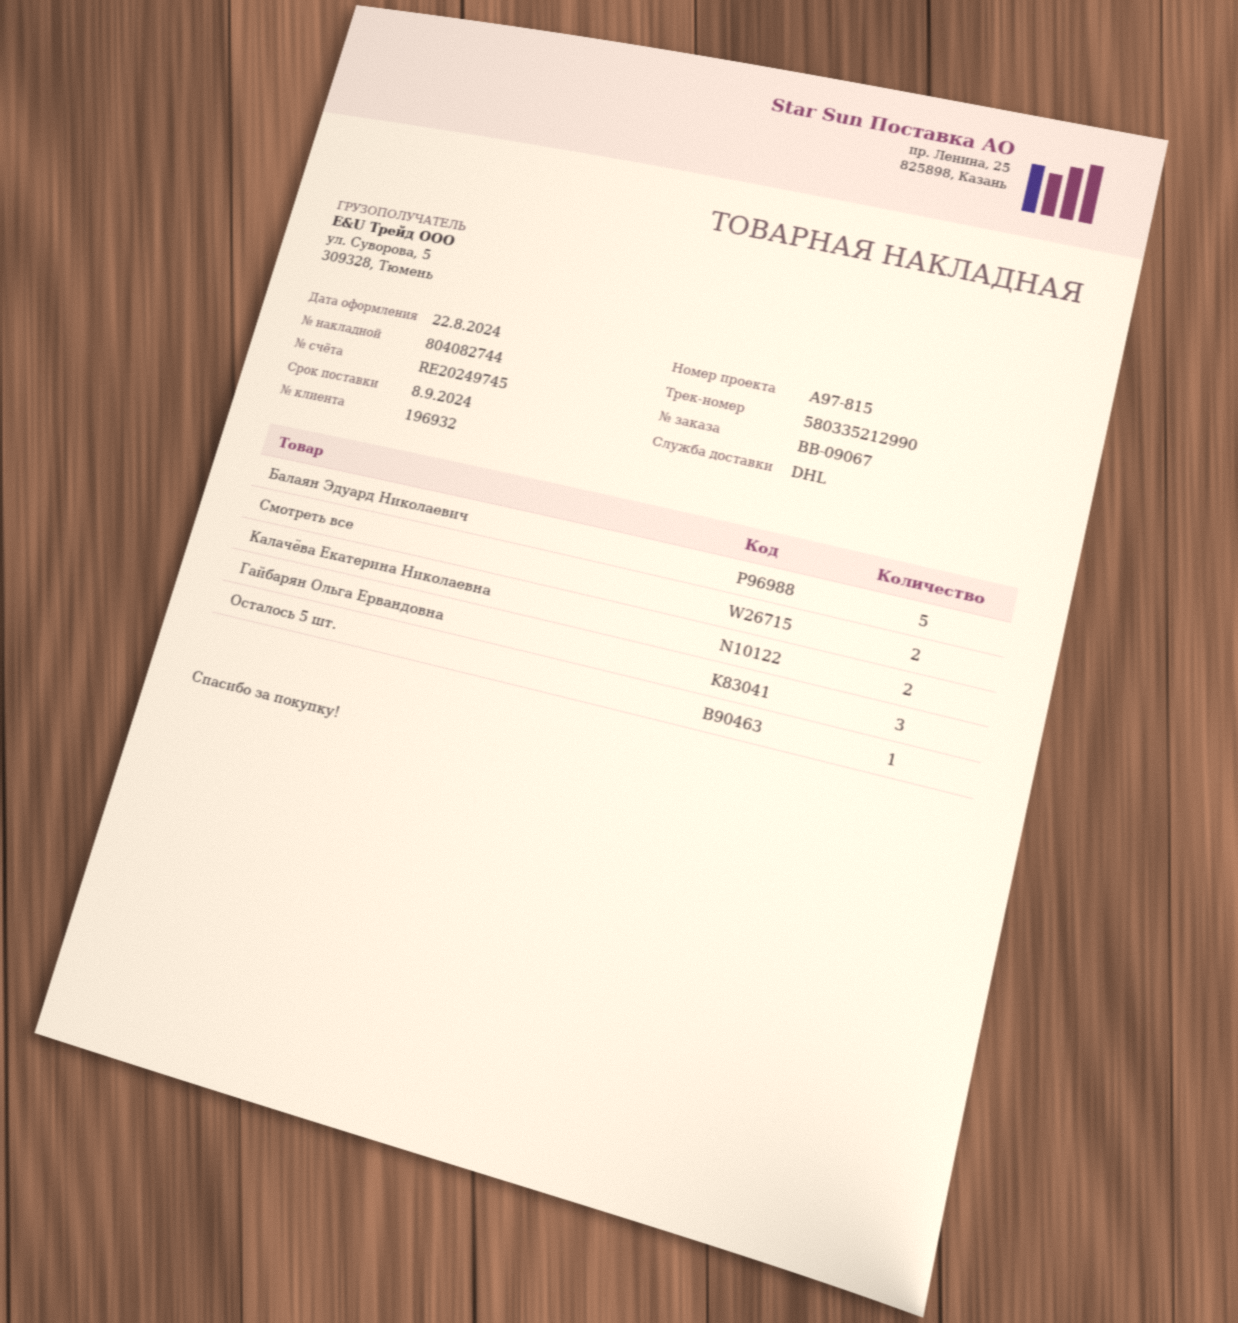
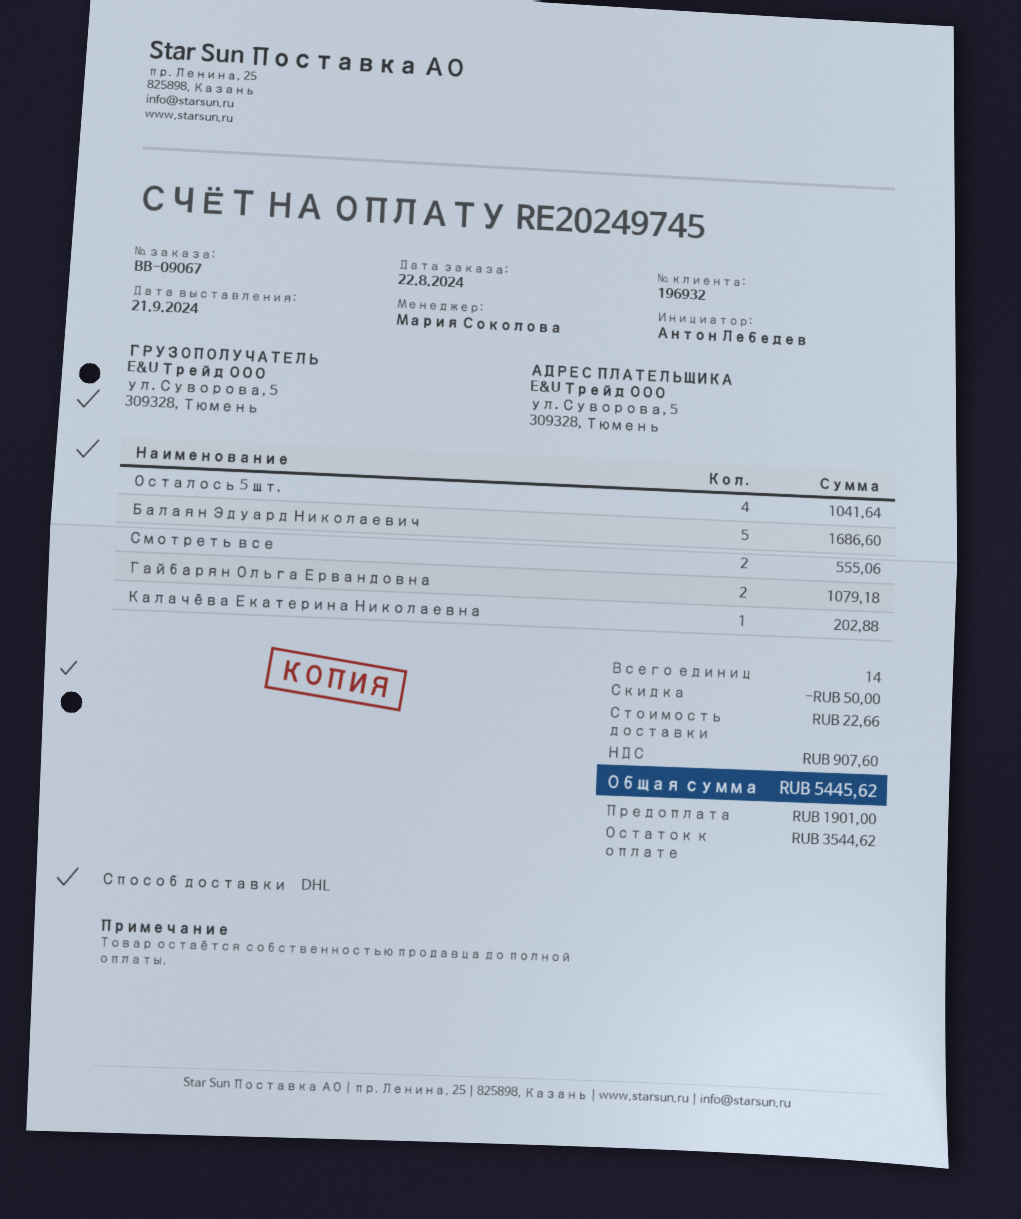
Калачёва Екатерина Николаевна: 2 -> 1
Гайбарян Ольга Ервандовна: 3 -> 2
Осталось 5 шт.: 1 -> 4

